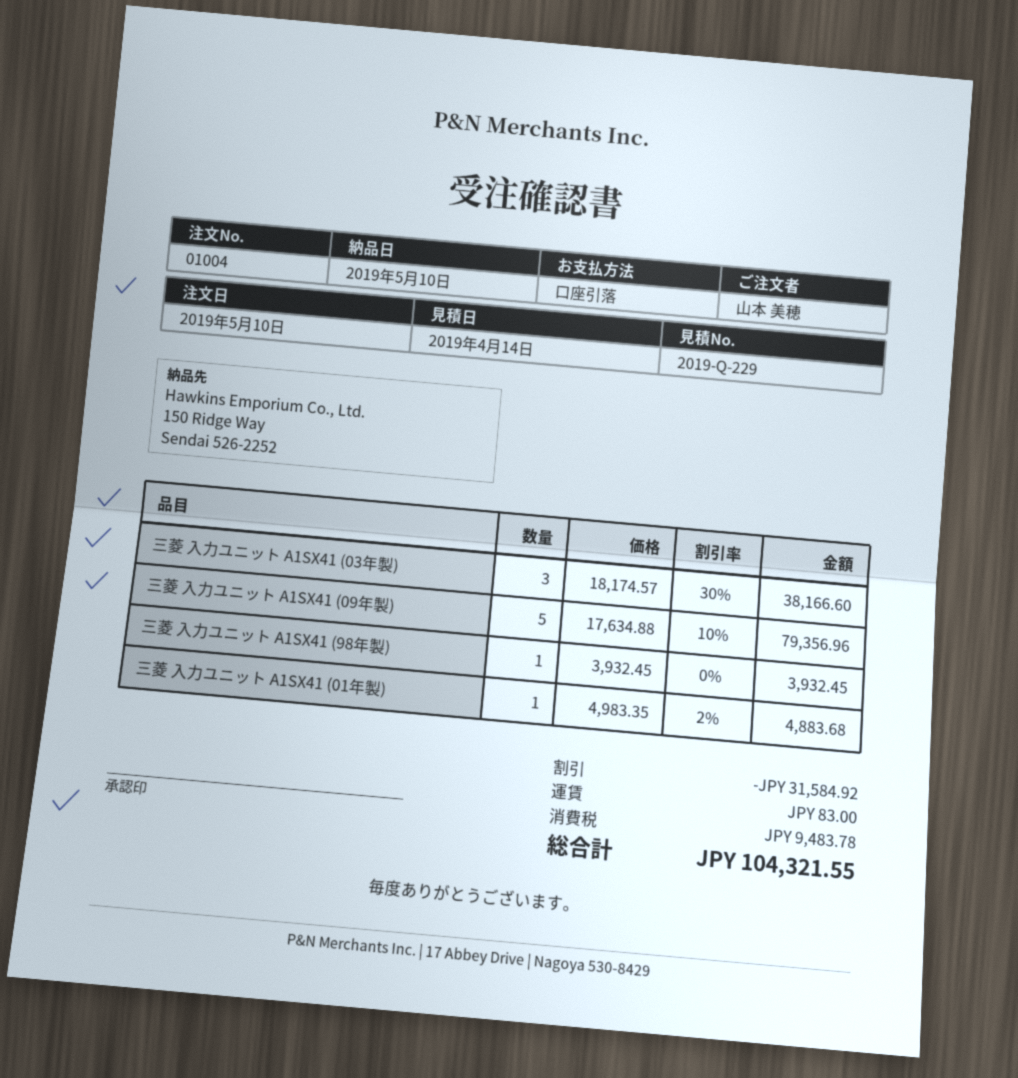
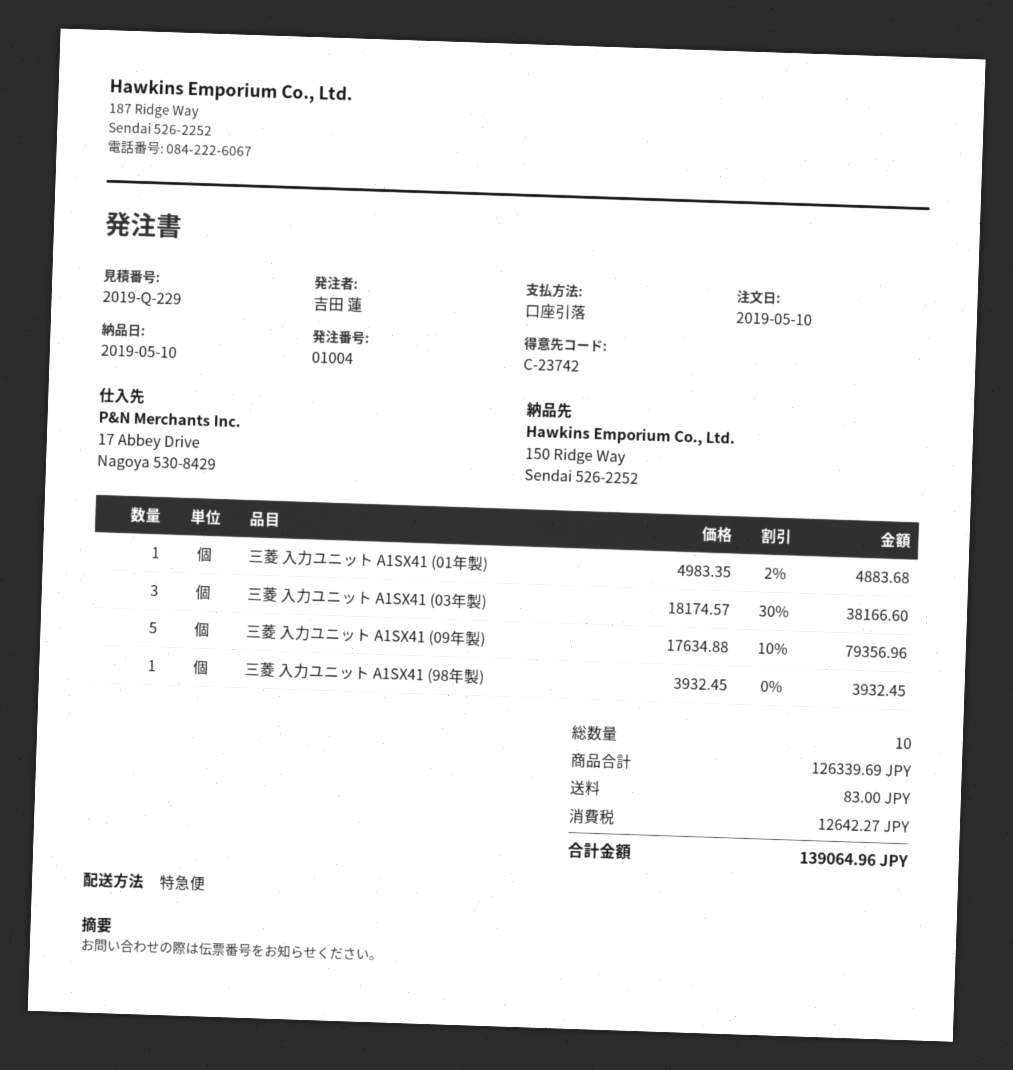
ordered by: 山本 美穂 -> 吉田 蓮
discount: 31584.92 -> none
tax: 9483.78 -> 12642.27
total: 104321.55 -> 139064.96

